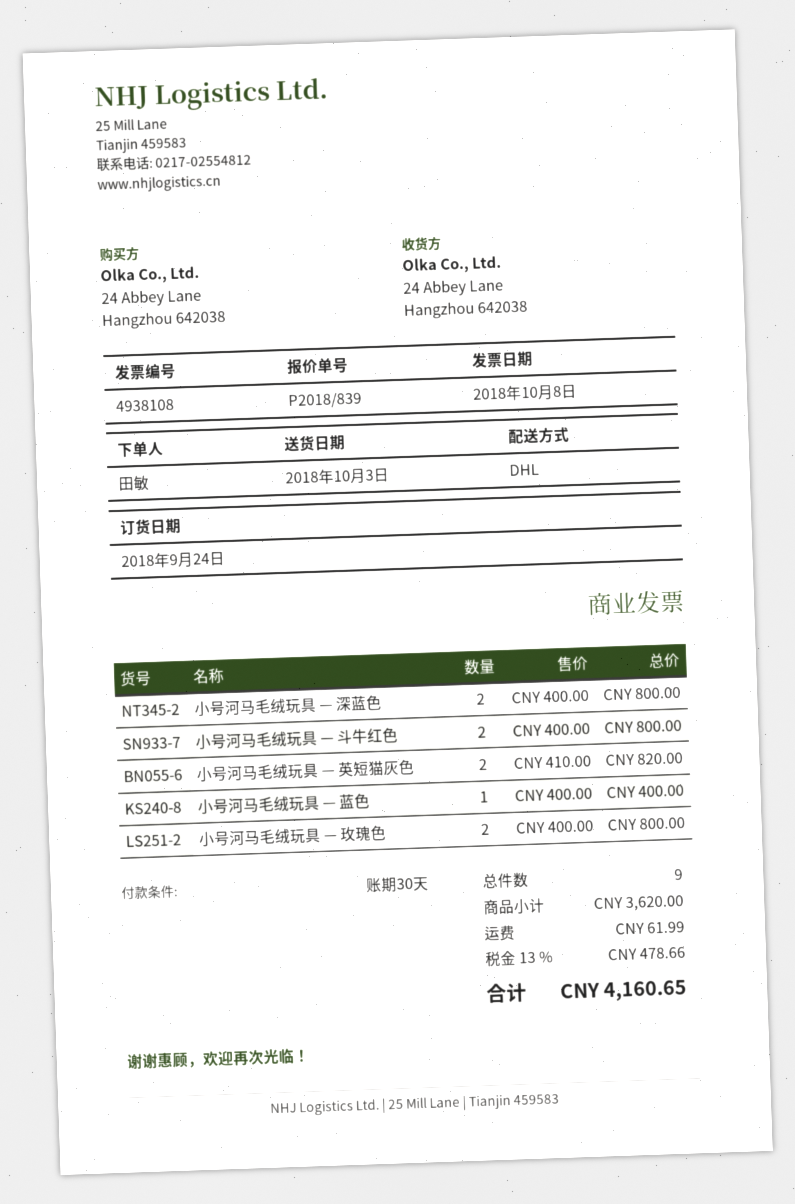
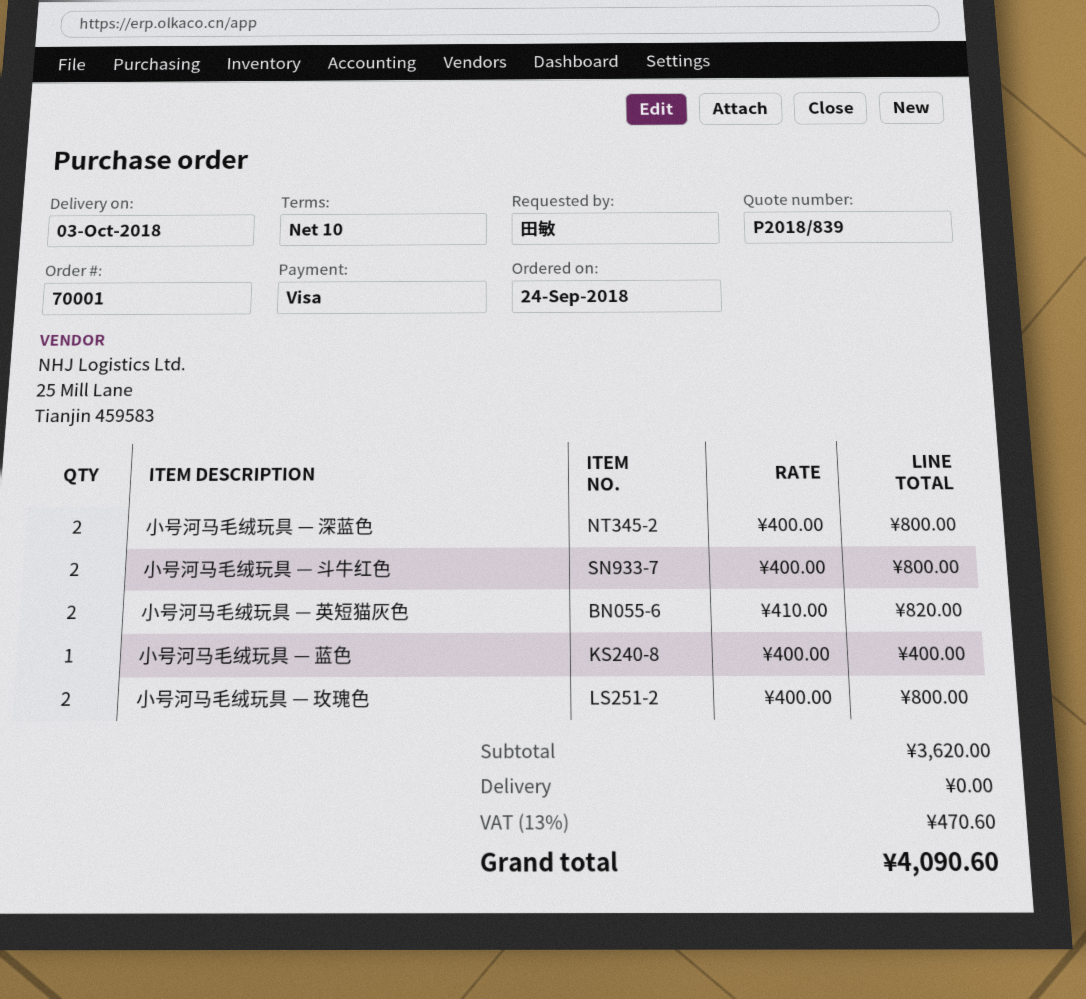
payment terms: 30 days -> 10 days
shipping: 61.99 -> 0.00
tax: 13% = 478.66 -> 13% = 470.60
total: 4160.65 -> 4090.60

